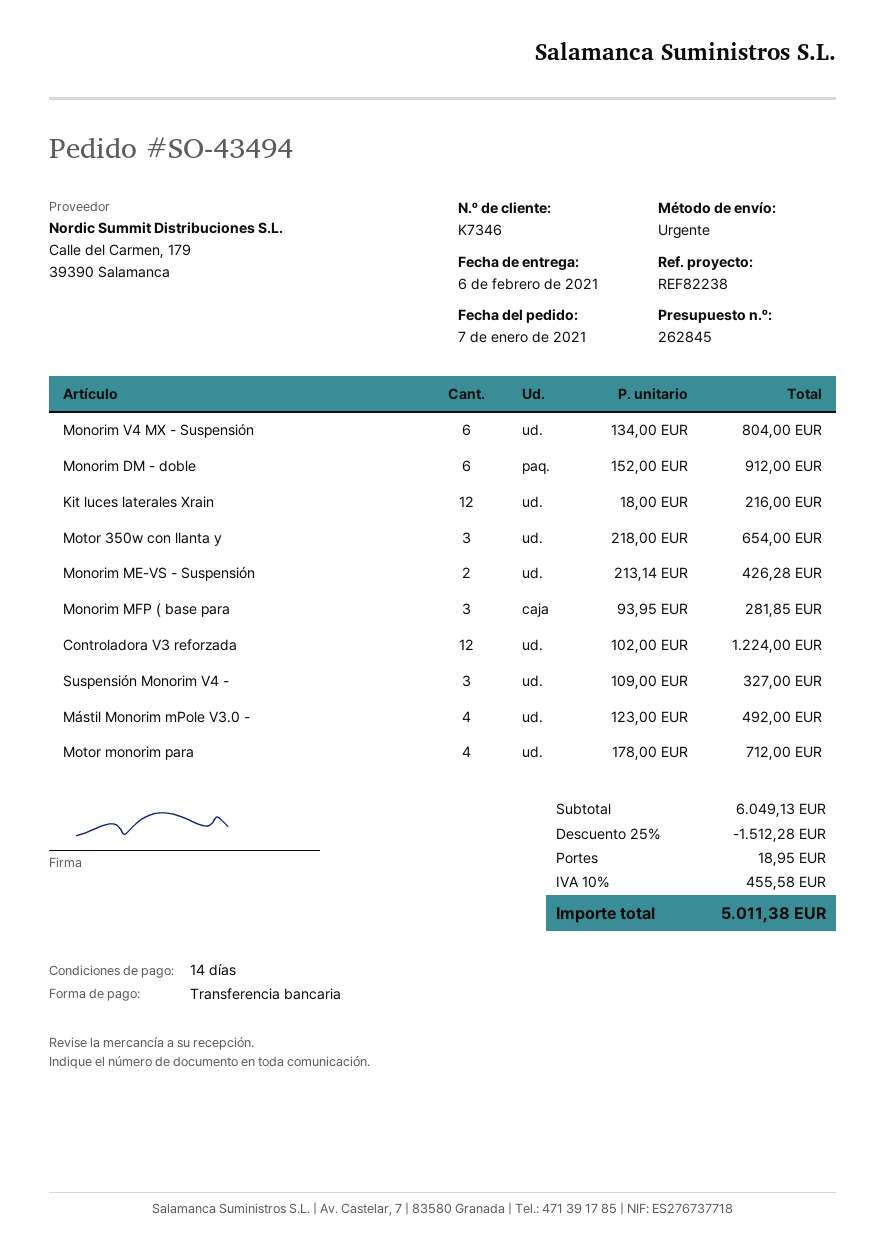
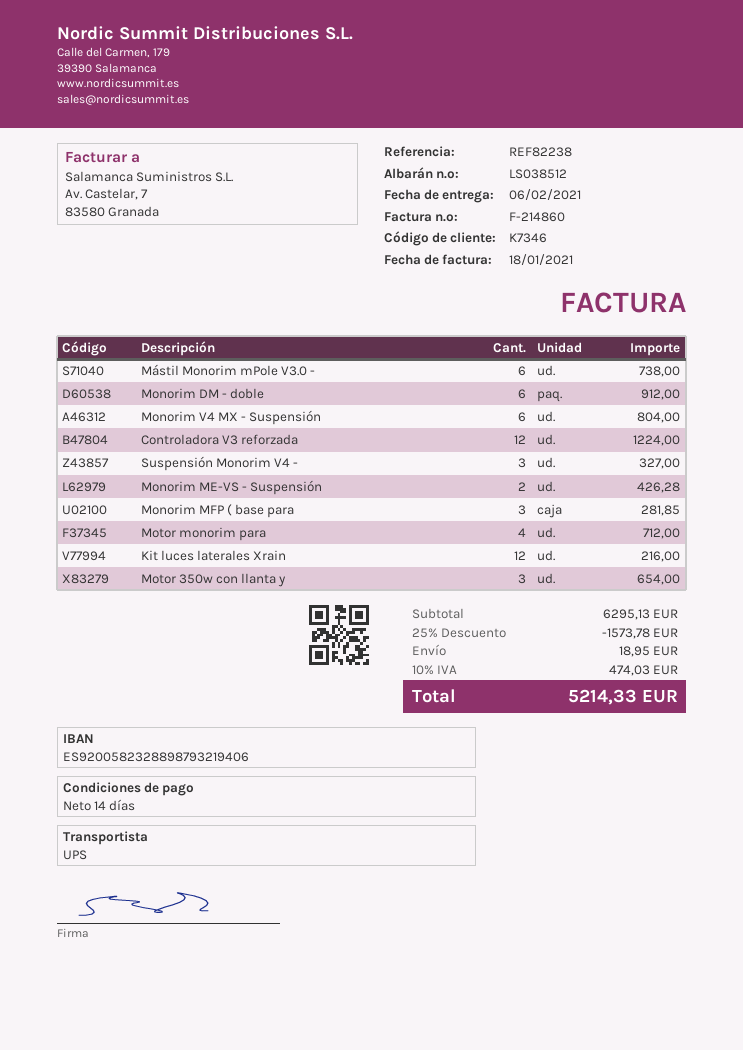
shipping method: express -> UPS
Mástil Monorim mPole V3.0 -: 4 for 492.00 -> 6 for 738.00
subtotal: 6049.13 -> 6295.13
discount: 25% = 1512.28 -> 25% = 1573.78
tax: 10% = 455.58 -> 10% = 474.03
total: 5011.38 -> 5214.33

